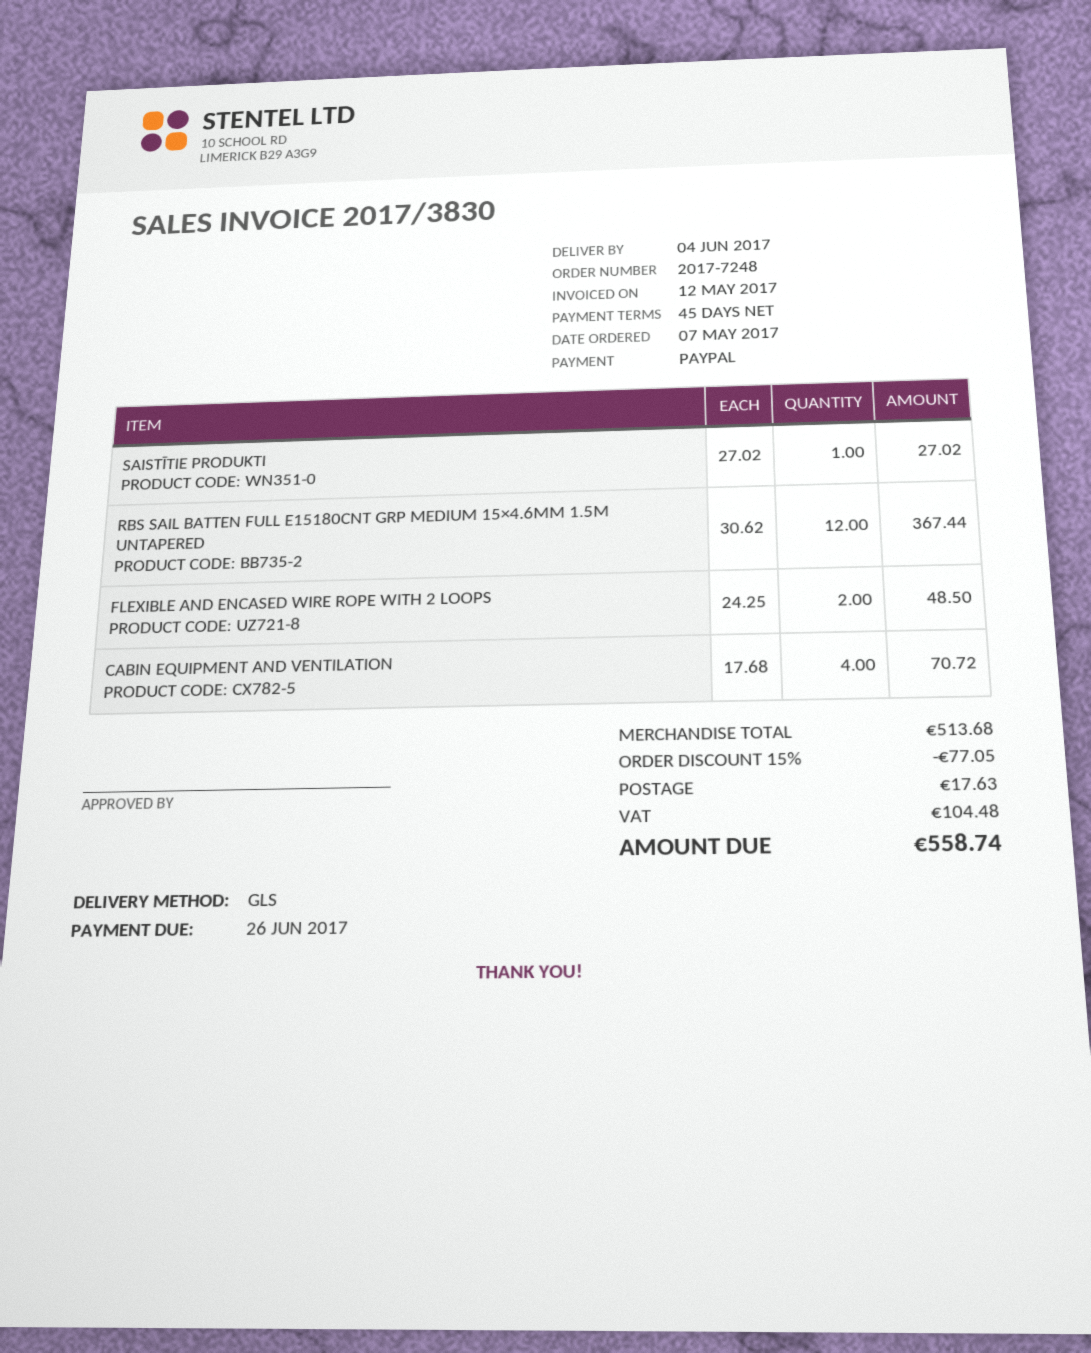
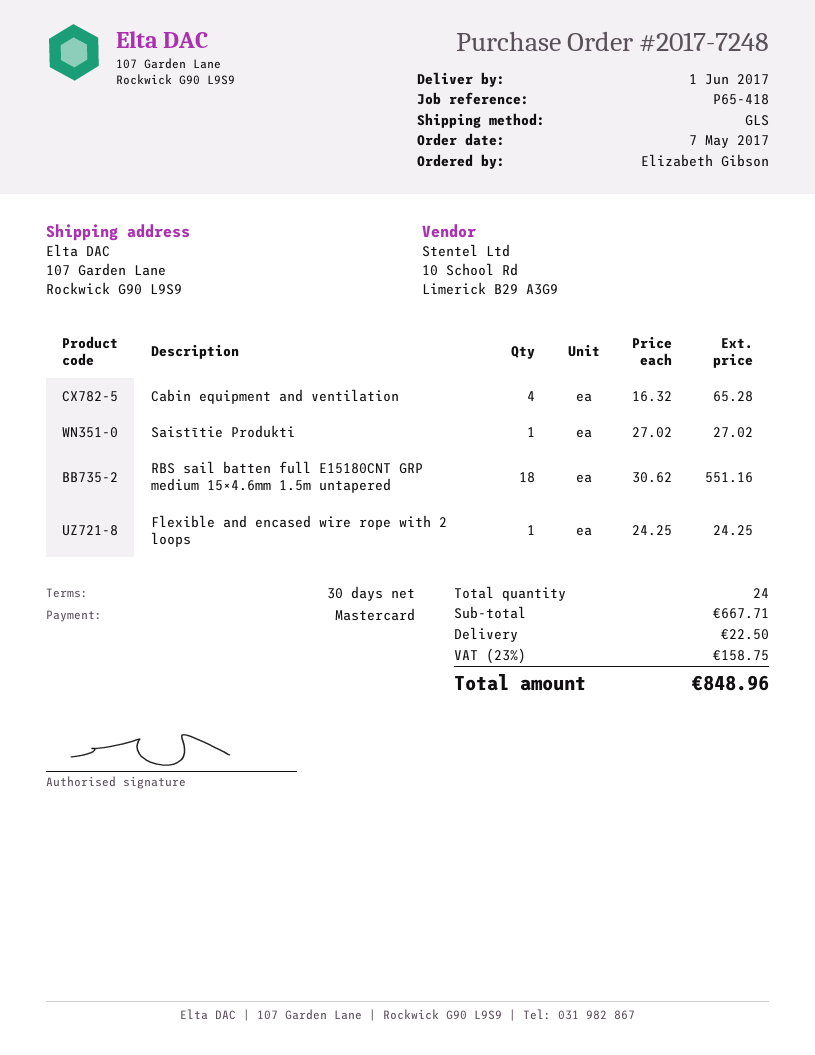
delivery date: 2017-06-04 -> 2017-06-01
payment terms: 45 days -> 30 days
payment method: PayPal -> Mastercard
RBS SAIL BATTEN FULL E15180CNT GRP MEDIUM 15×4.6MM 1.5M UNTAPERED: 12 x 30.62 = 367.44 -> 18 x 30.62 = 551.16
FLEXIBLE AND ENCASED WIRE ROPE WITH 2 LOOPS: 2 x 24.25 = 48.50 -> 1 x 24.25 = 24.25
CABIN EQUIPMENT AND VENTILATION: 4 x 17.68 = 70.72 -> 4 x 16.32 = 65.28
subtotal: 513.68 -> 667.71
discount: 15% = 77.05 -> none
shipping: 17.63 -> 22.50
tax: 104.48 -> 158.75
total: 558.74 -> 848.96

